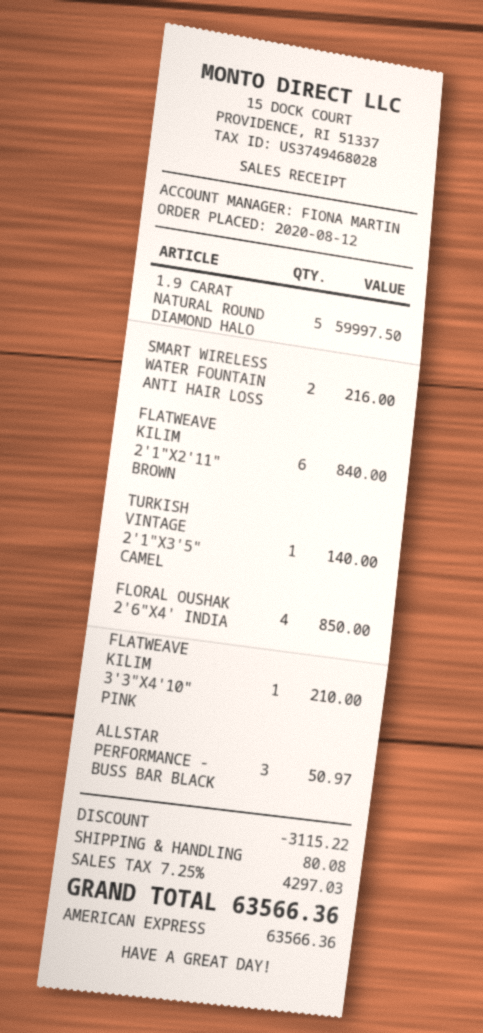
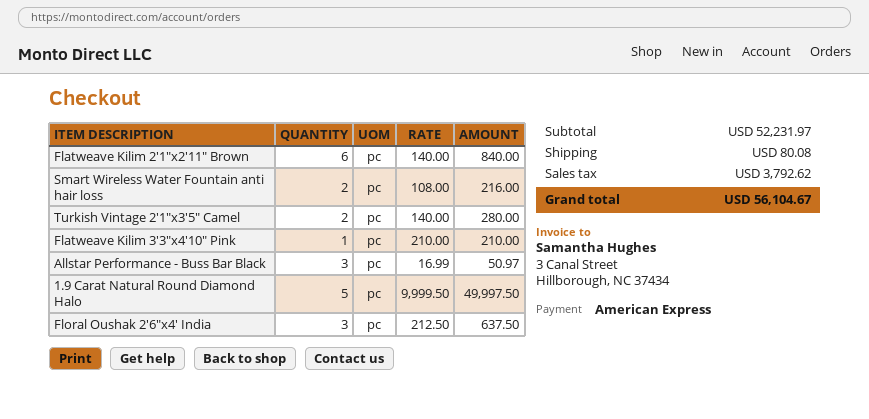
1.9 CARAT NATURAL ROUND DIAMOND HALO: 5 for 59997.50 -> 5 for 49997.50
TURKISH VINTAGE 2'1"X3'5" CAMEL: 1 for 140.00 -> 2 for 280.00
FLORAL OUSHAK 2'6"X4' INDIA: 4 for 850.00 -> 3 for 637.50
discount: 3115.22 -> none
tax: 4297.03 -> 3792.62
total: 63566.36 -> 56104.67

